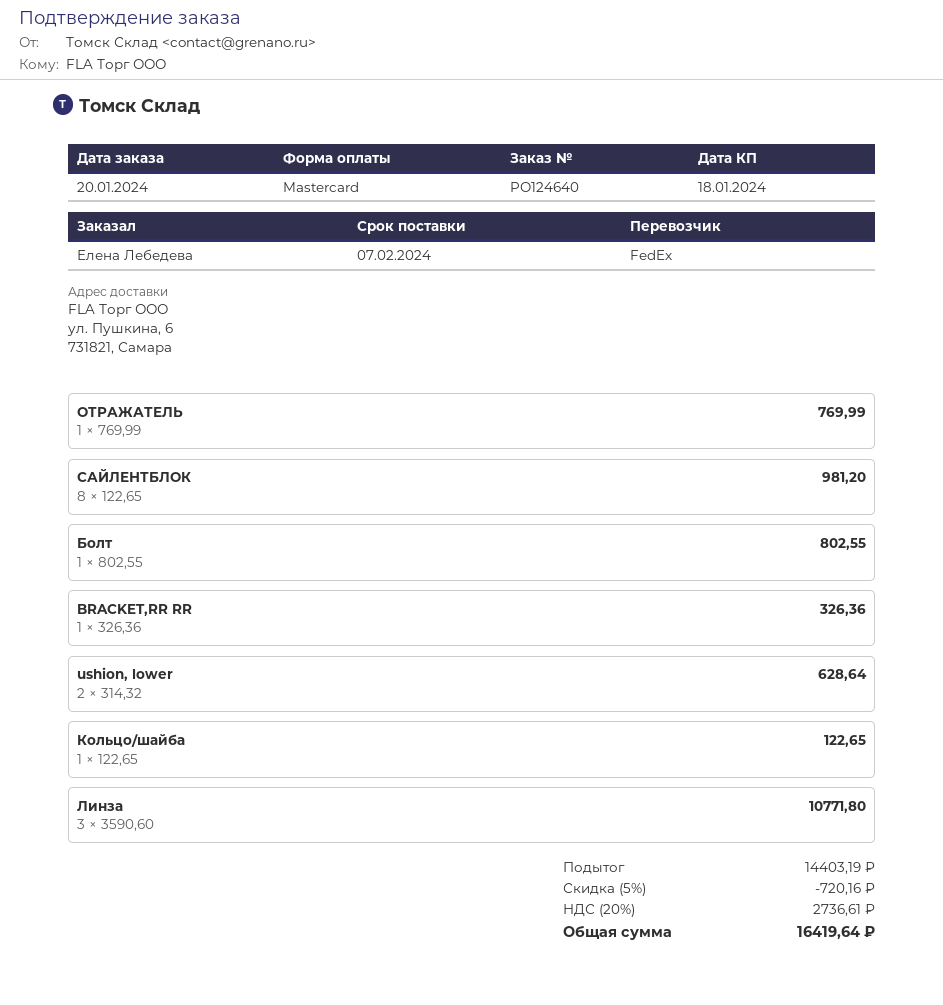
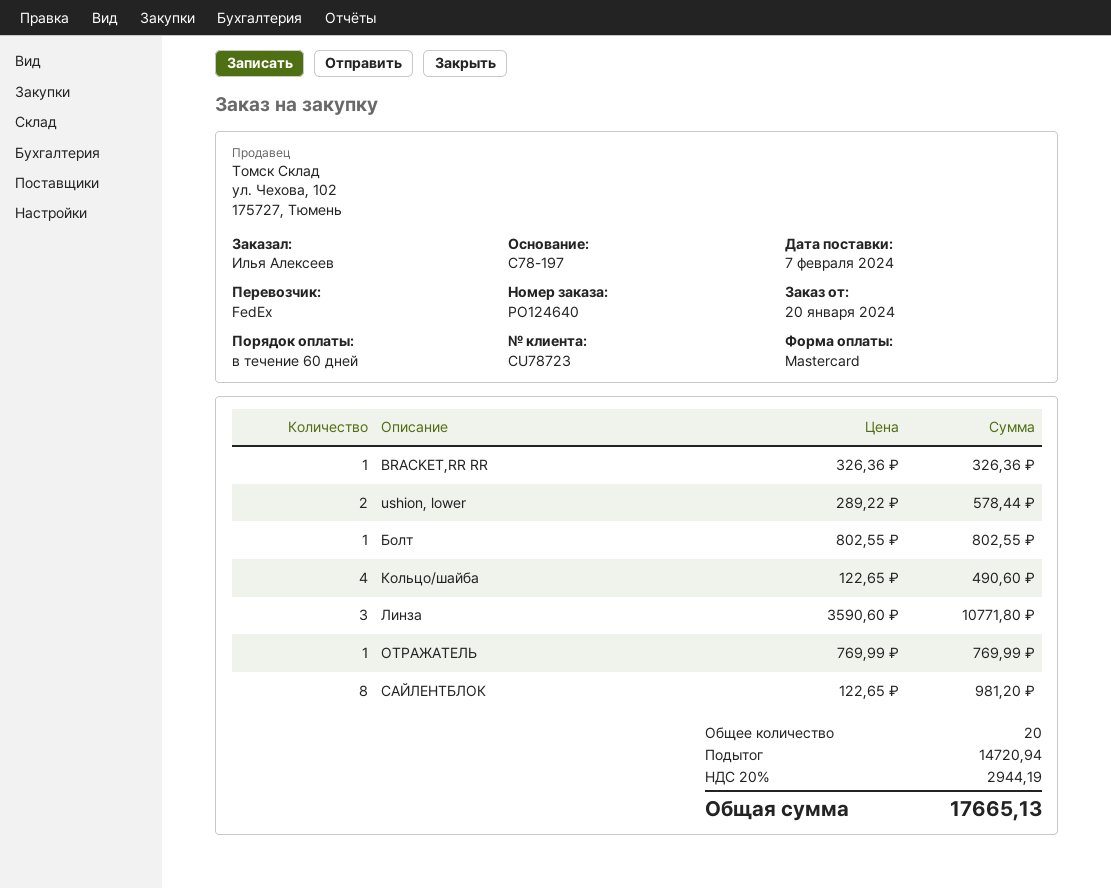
ordered by: Елена Лебедева -> Илья Алексеев
ushion, lower: 2 x 314.32 = 628.64 -> 2 x 289.22 = 578.44
Кольцо/шайба: 1 x 122.65 = 122.65 -> 4 x 122.65 = 490.60
subtotal: 14403.19 -> 14720.94
discount: 5% = 720.16 -> none
tax: 20% = 2736.61 -> 20% = 2944.19
total: 16419.64 -> 17665.13

